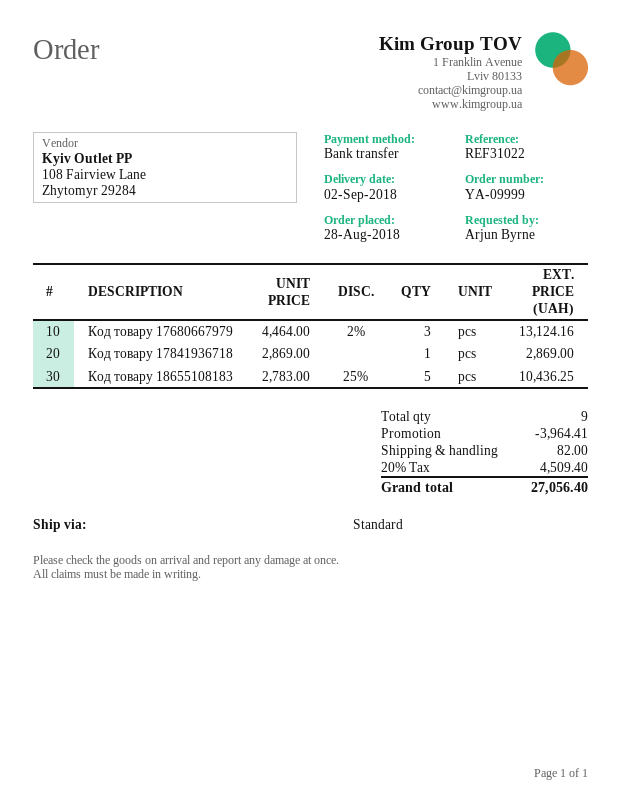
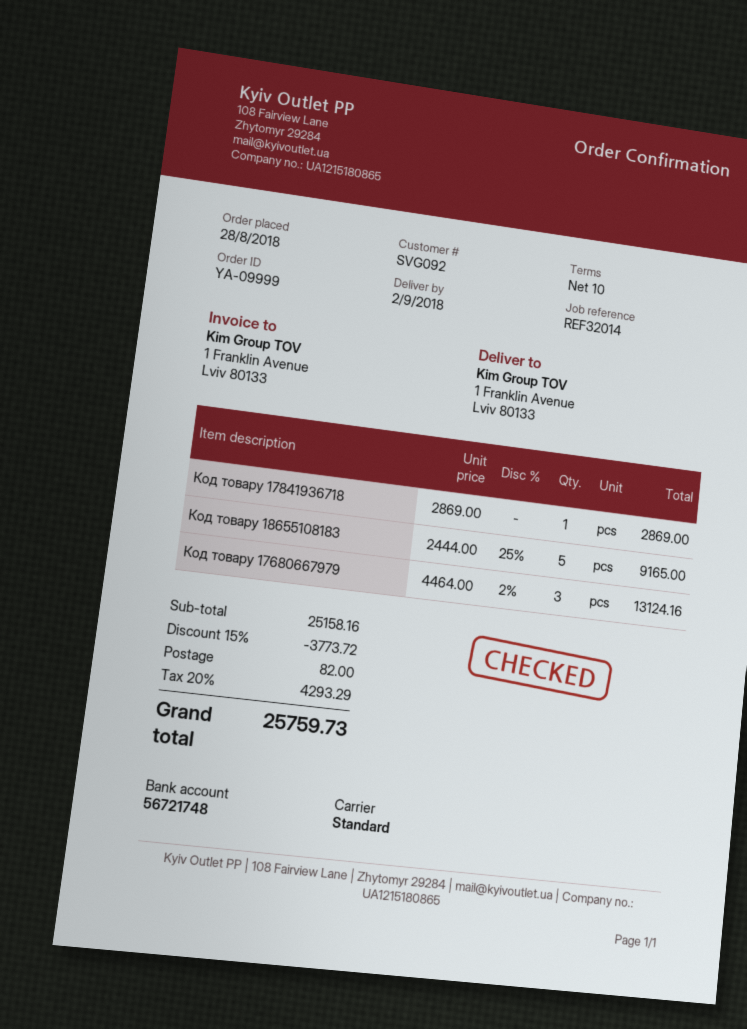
reference: REF31022 -> REF32014
Код товару 18655108183: 5 x 2783.00 - 25% = 10436.25 -> 5 x 2444.00 - 25% = 9165.00
discount: 3964.41 -> 3773.72
tax: 20% = 4509.40 -> 20% = 4293.29
total: 27056.40 -> 25759.73

